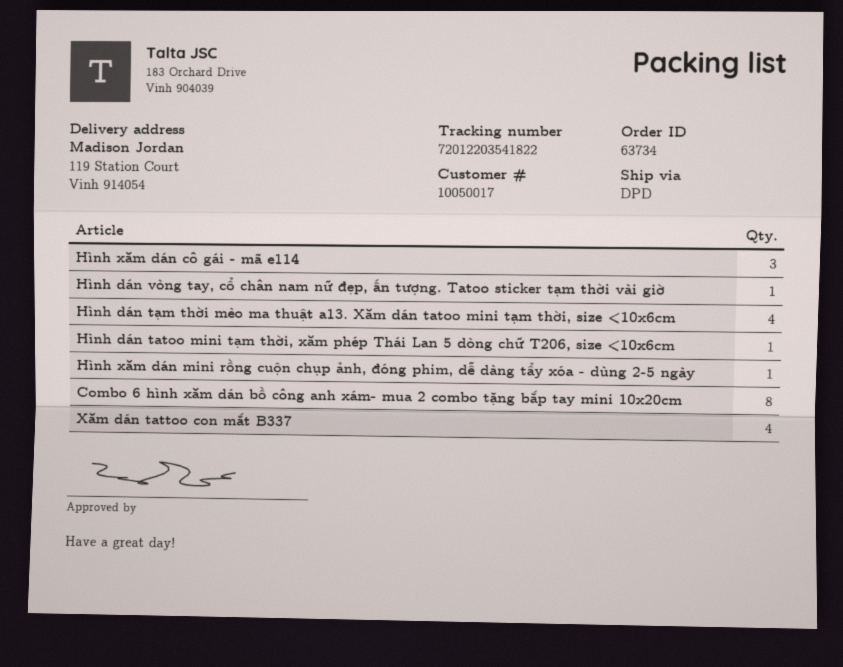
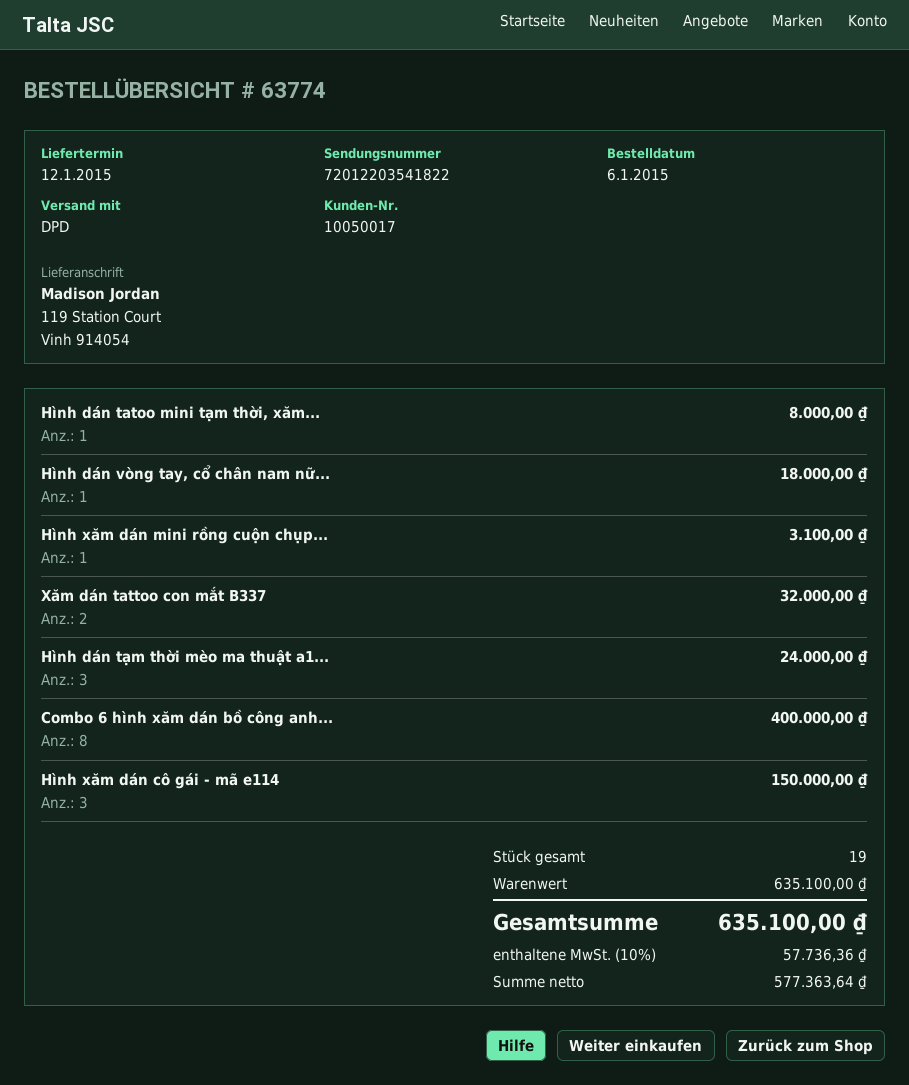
order number: 63734 -> 63774
Hình dán tạm thời mèo ma thuật a13. Xăm dán tatoo mini tạm thời, size <10x6cm: 4 -> 3
Xăm dán tattoo con mắt B337: 4 -> 2

